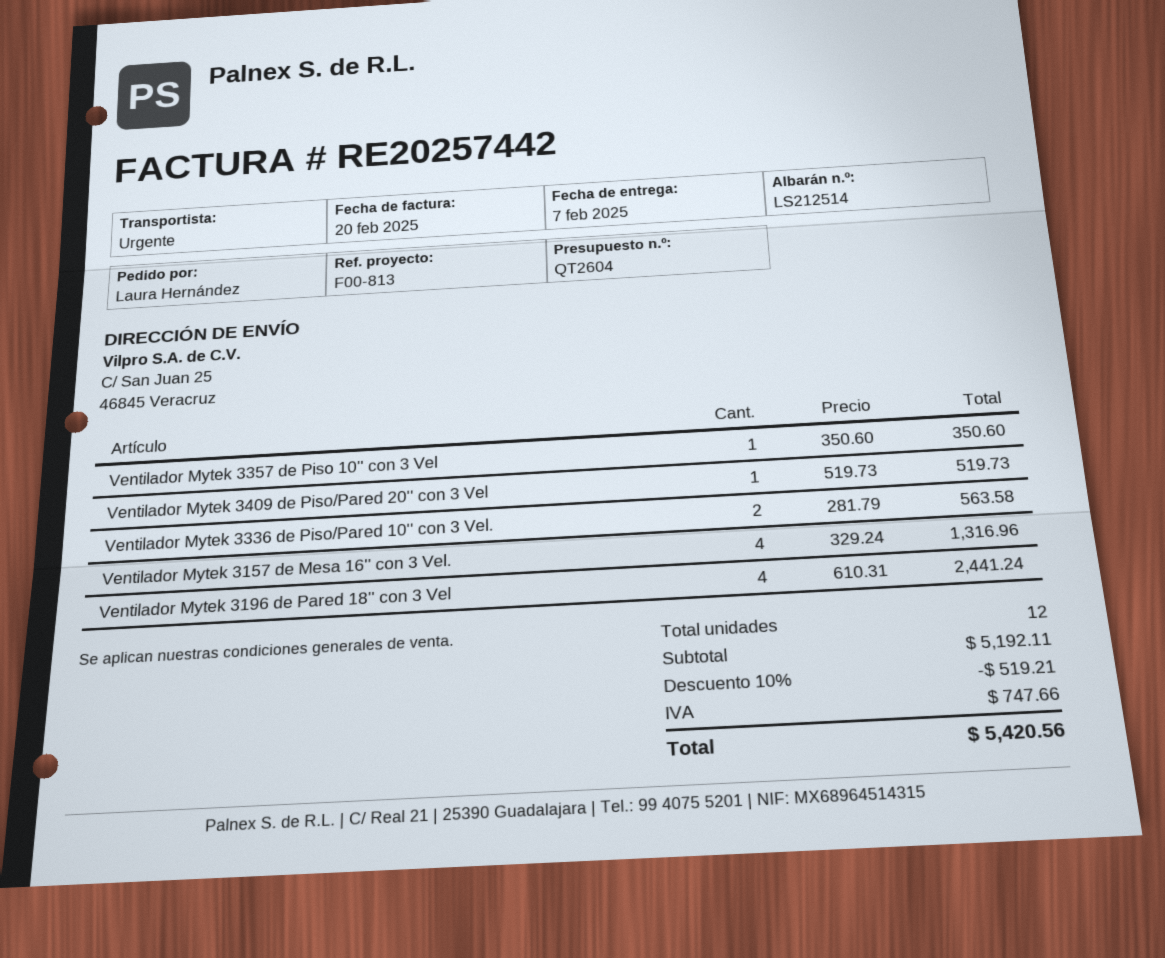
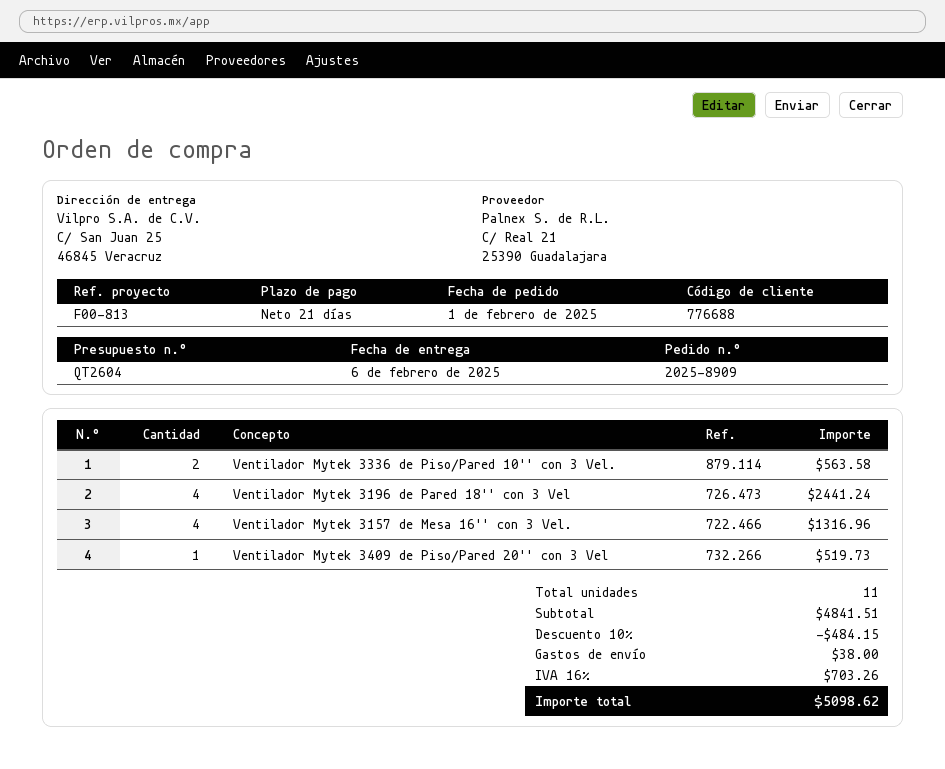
delivery date: 2025-02-07 -> 2025-02-06
Ventilador Mytek 3357 de Piso 10'' con 3 Vel: 1 for 350.60 -> none
total quantity: 12 -> 11
subtotal: 5192.11 -> 4841.51
discount: 10% = 519.21 -> 10% = 484.15
shipping: none -> 38.00
tax: 747.66 -> 703.26
total: 5420.56 -> 5098.62

